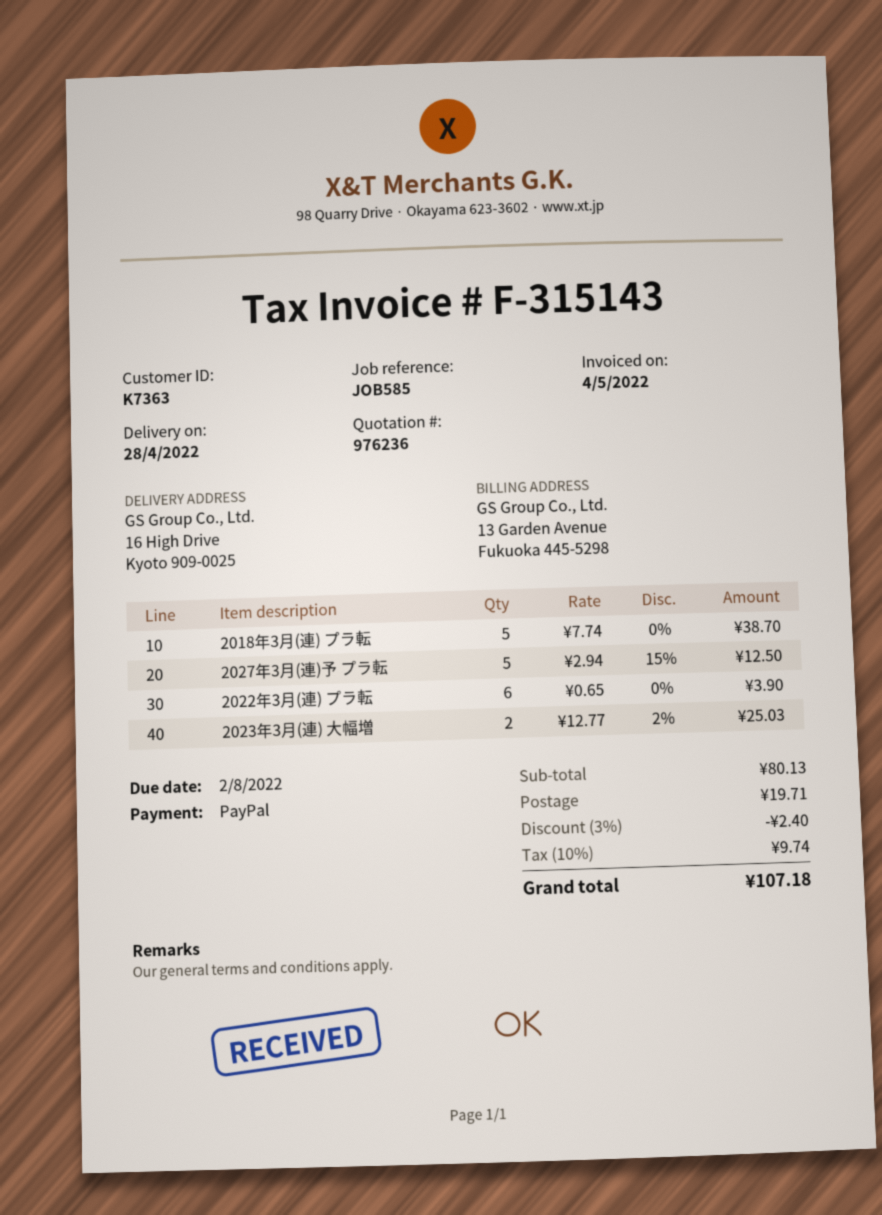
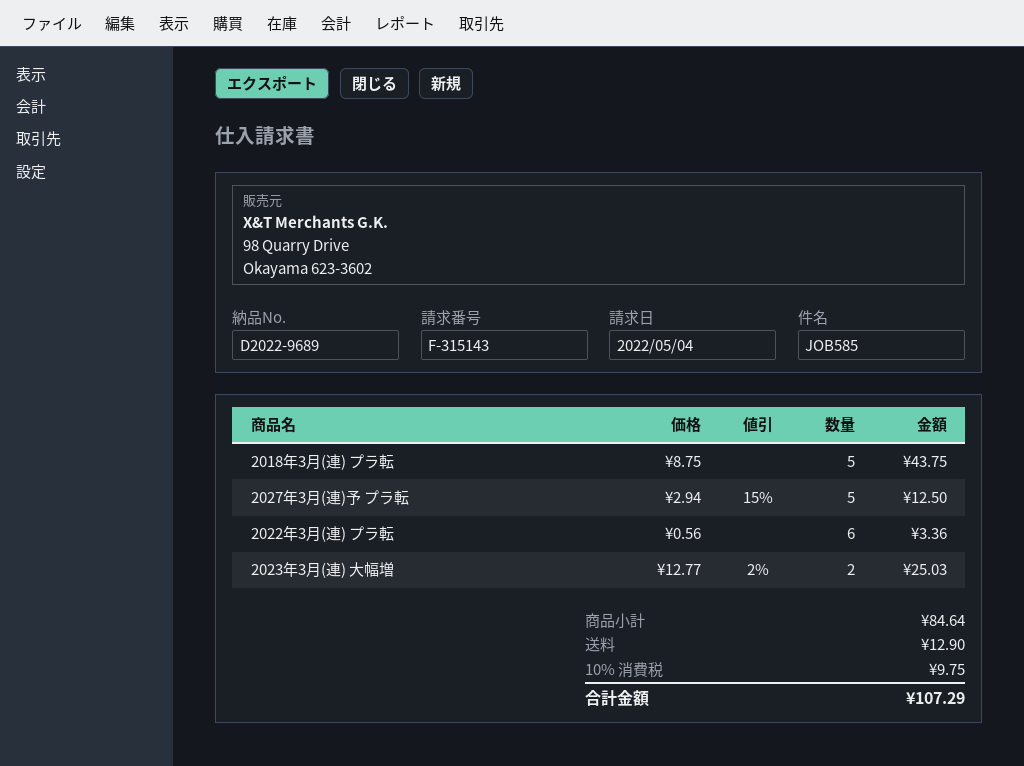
2018年3月(連) プラ転: 5 x 7.74 = 38.70 -> 5 x 8.75 = 43.75
2022年3月(連) プラ転: 6 x 0.65 = 3.90 -> 6 x 0.56 = 3.36
subtotal: 80.13 -> 84.64
discount: 3% = 2.40 -> none
shipping: 19.71 -> 12.90
tax: 10% = 9.74 -> 10% = 9.75
total: 107.18 -> 107.29

